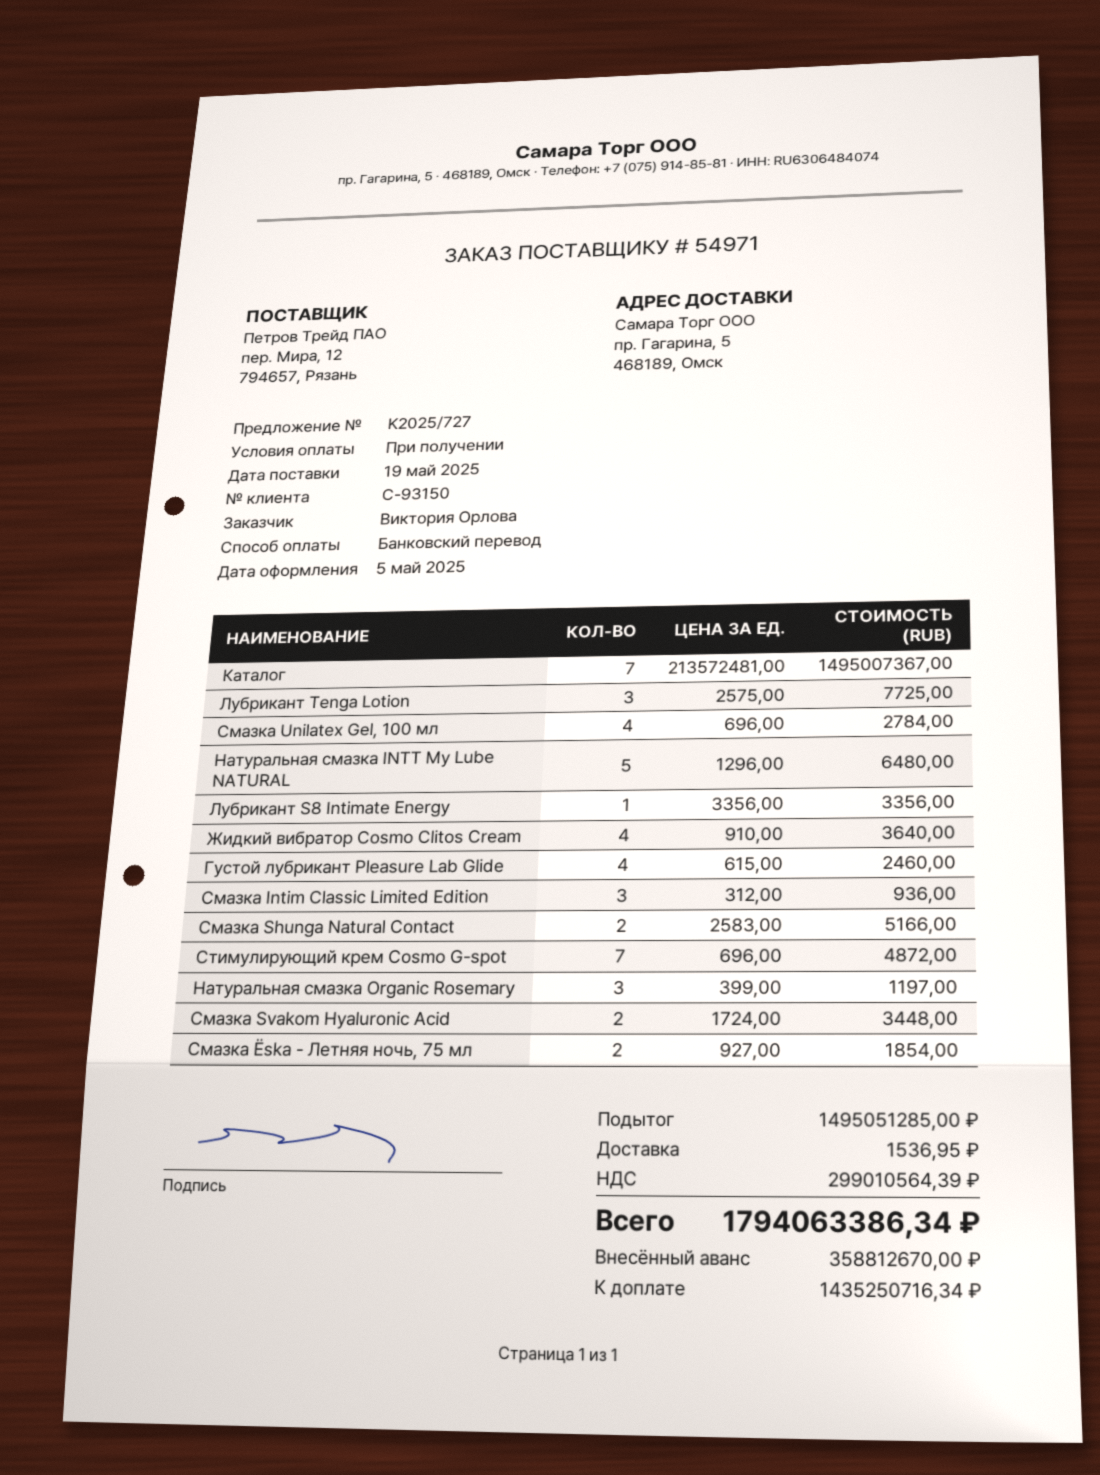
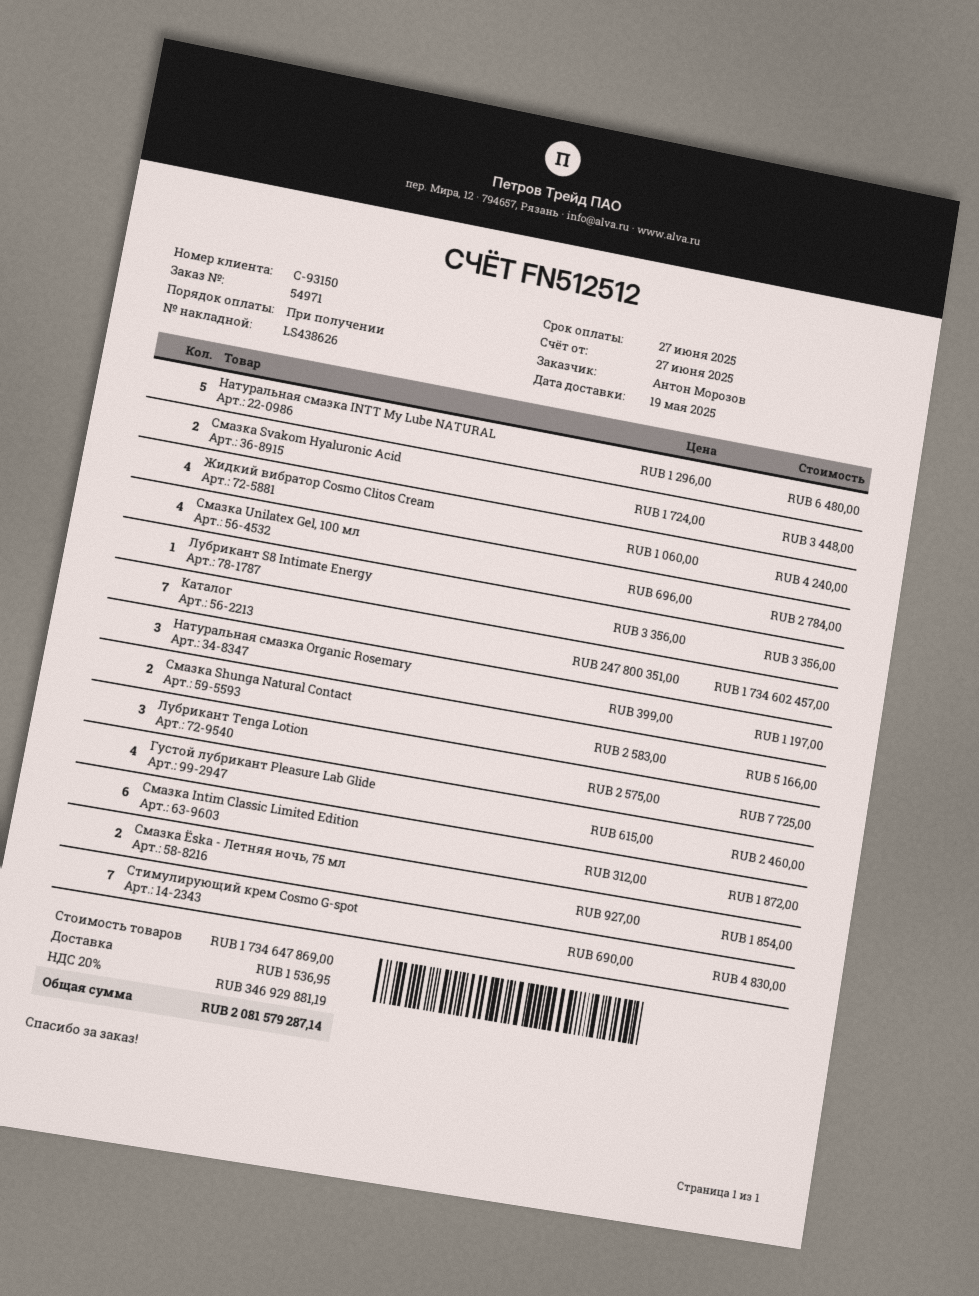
ordered by: Виктория Орлова -> Антон Морозов
Каталог: 7 x 213572481.00 = 1495007367.00 -> 7 x 247800351.00 = 1734602457.00
Жидкий вибратор Cosmo Clitos Cream: 4 x 910.00 = 3640.00 -> 4 x 1060.00 = 4240.00
Смазка Intim Classic Limited Edition: 3 x 312.00 = 936.00 -> 6 x 312.00 = 1872.00
Стимулирующий крем Cosmo G-spot: 7 x 696.00 = 4872.00 -> 7 x 690.00 = 4830.00
subtotal: 1495051285.00 -> 1734647869.00
tax: 299010564.39 -> 346929881.19
total: 1794063386.34 -> 2081579287.14

